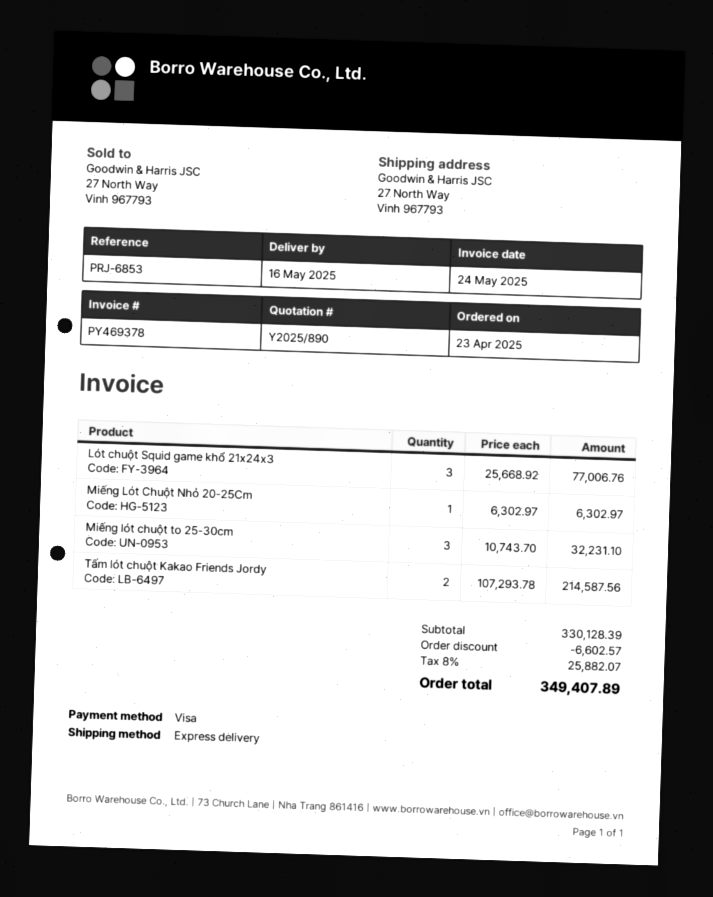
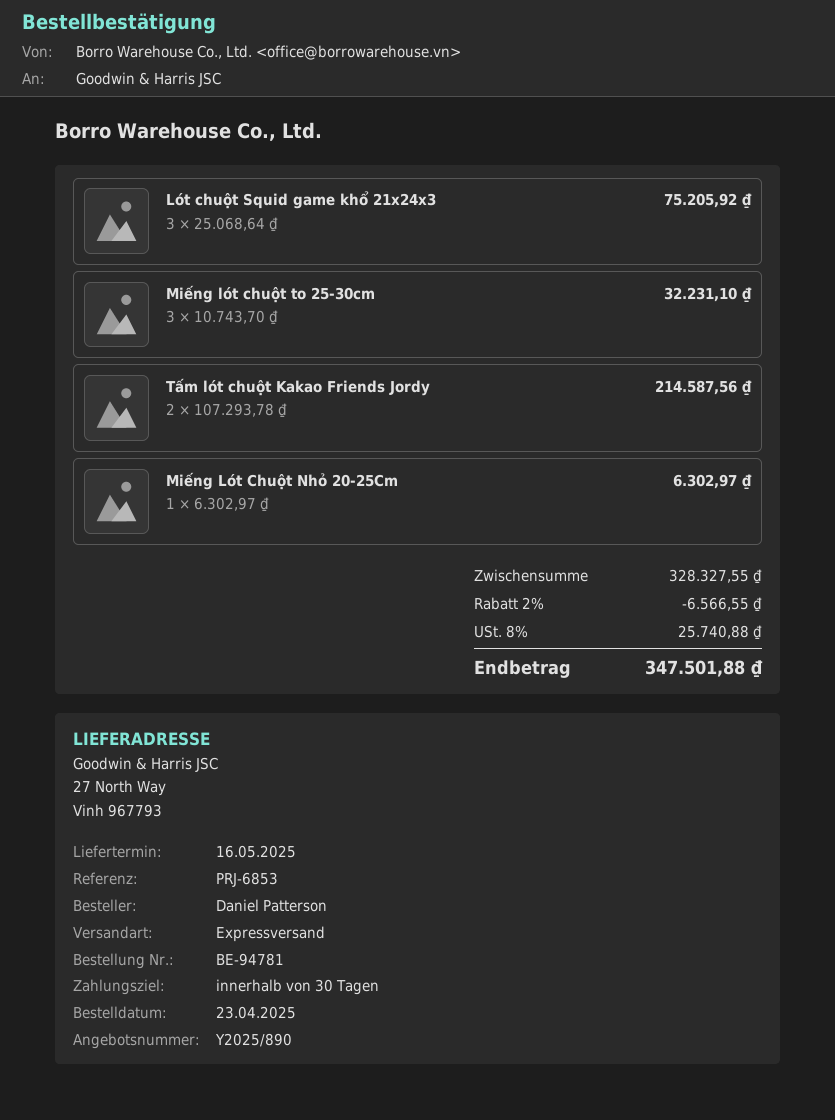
Lót chuột Squid game khổ 21x24x3: 3 x 25668.92 = 77006.76 -> 3 x 25068.64 = 75205.92
subtotal: 330128.39 -> 328327.55
discount: 6602.57 -> 6566.55
tax: 8% = 25882.07 -> 8% = 25740.88
total: 349407.89 -> 347501.88

